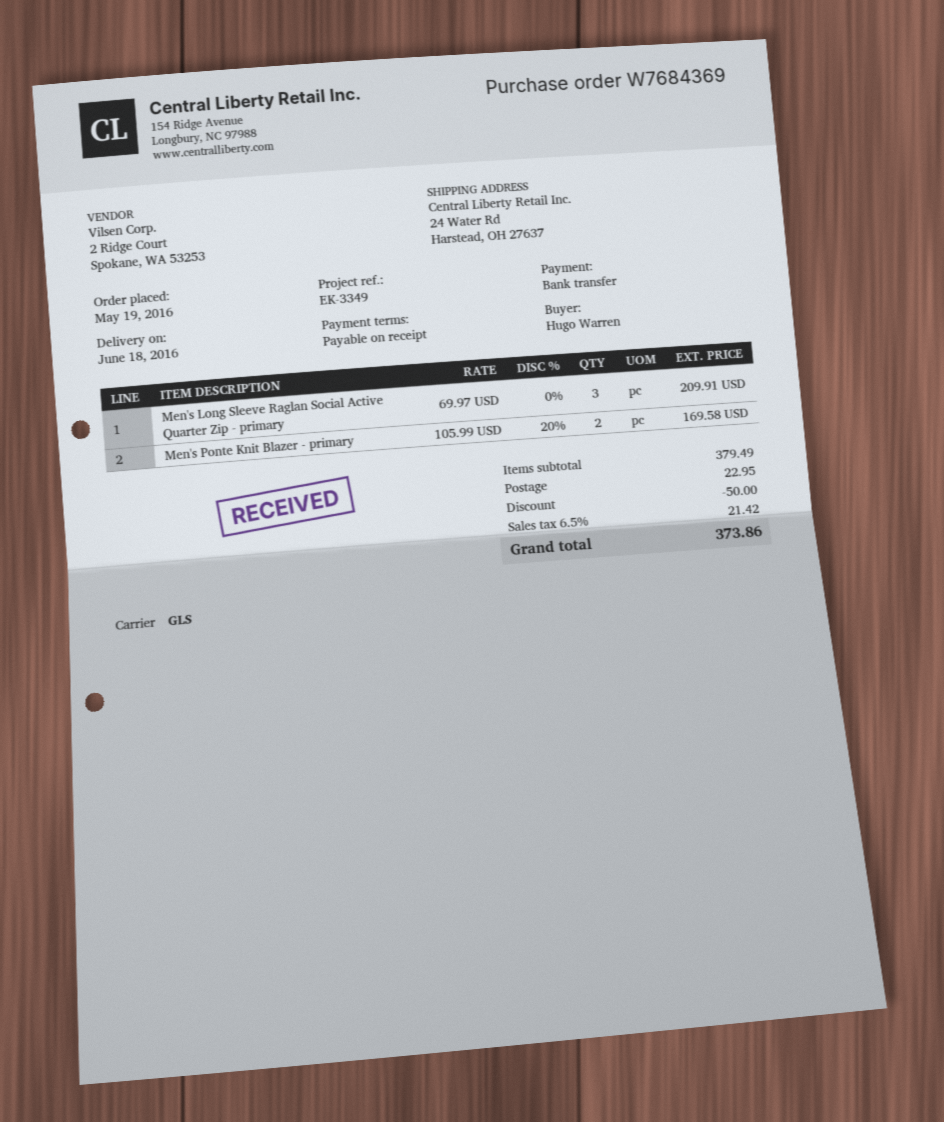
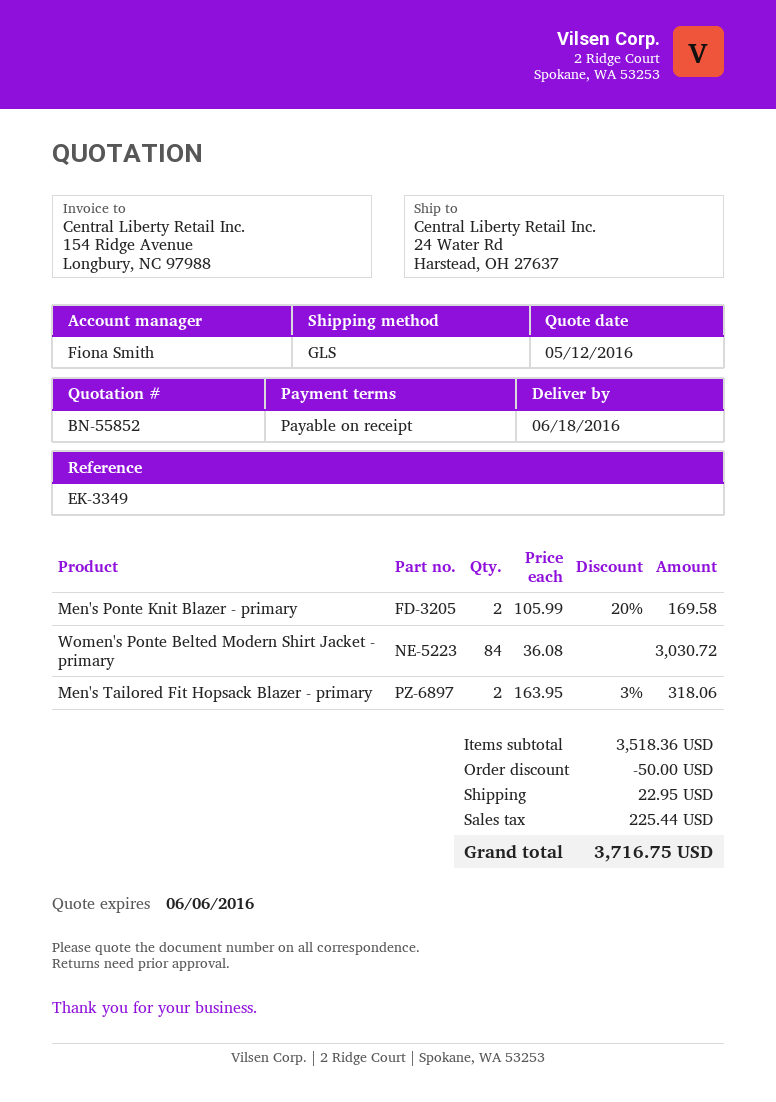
Men's Long Sleeve Raglan Social Active Quarter Zip - primary: 3 x 69.97 = 209.91 -> none
Women's Ponte Belted Modern Shirt Jacket - primary: none -> 84 x 36.08 = 3030.72
Men's Tailored Fit Hopsack Blazer - primary: none -> 2 x 163.95 - 3% = 318.06
subtotal: 379.49 -> 3518.36
tax: 21.42 -> 225.44
total: 373.86 -> 3716.75

